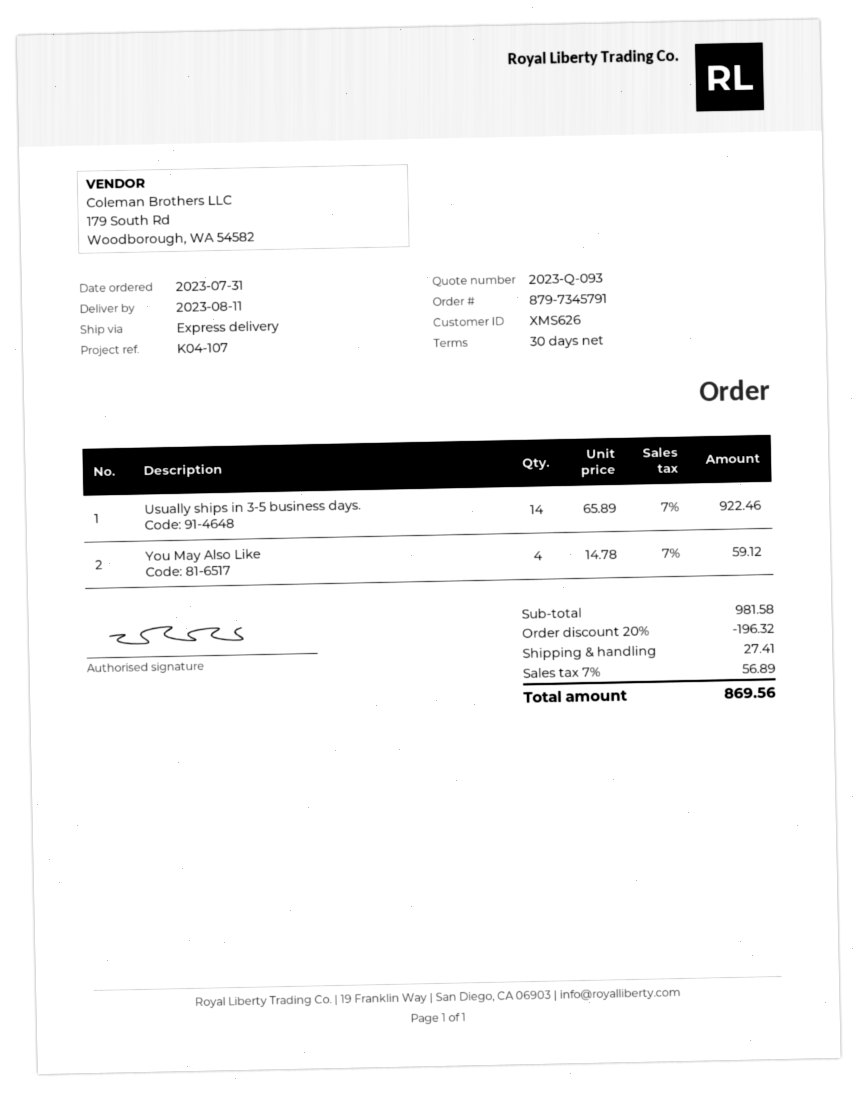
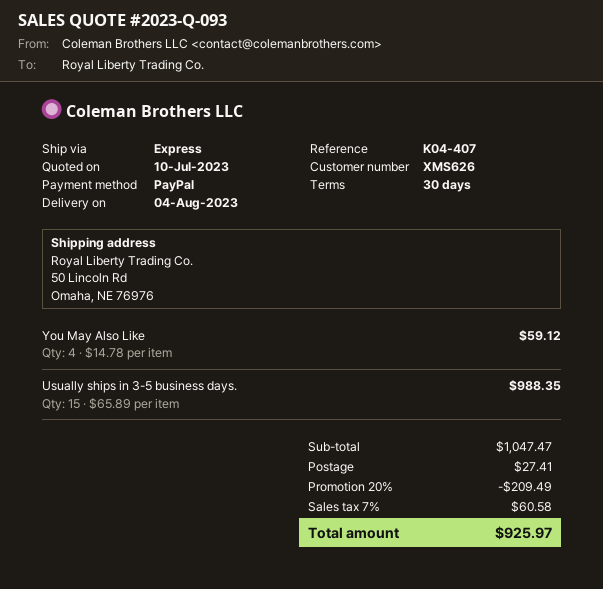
delivery date: 2023-08-11 -> 2023-08-04
reference: K04-107 -> K04-407
Usually ships in 3-5 business days.: 14 x 65.89 = 922.46 -> 15 x 65.89 = 988.35
subtotal: 981.58 -> 1047.47
discount: 20% = 196.32 -> 20% = 209.49
tax: 7% = 56.89 -> 7% = 60.58
total: 869.56 -> 925.97

